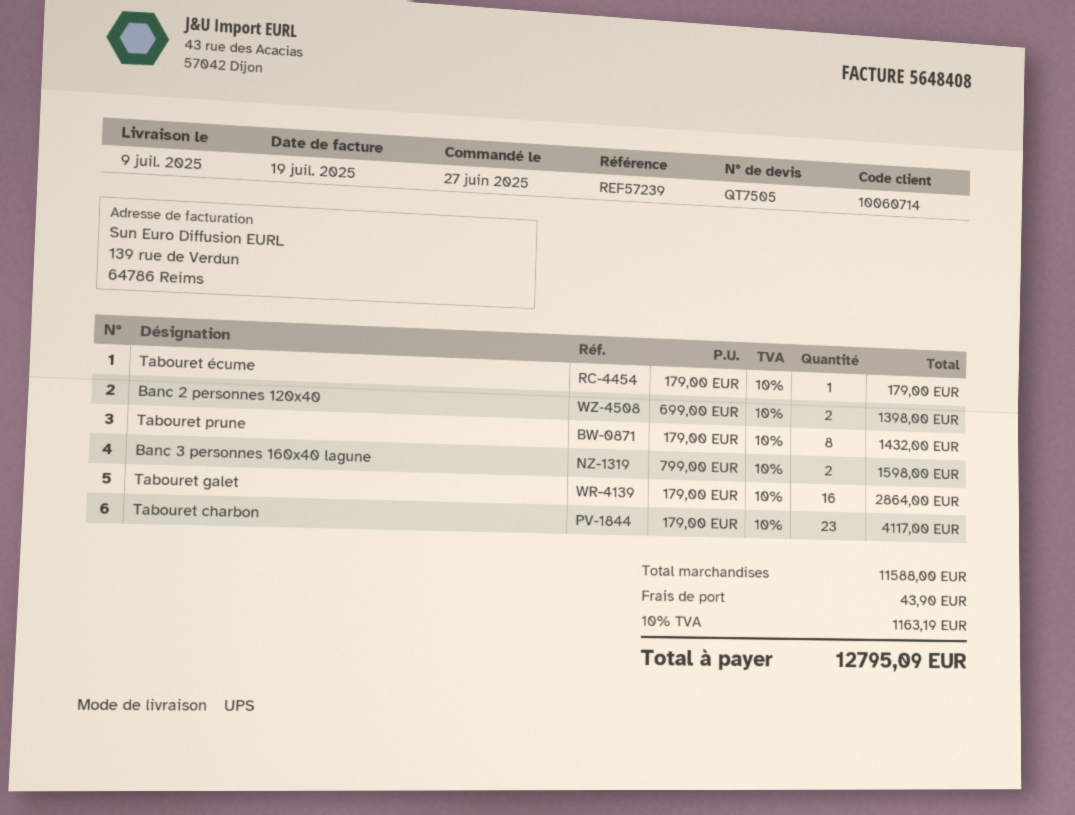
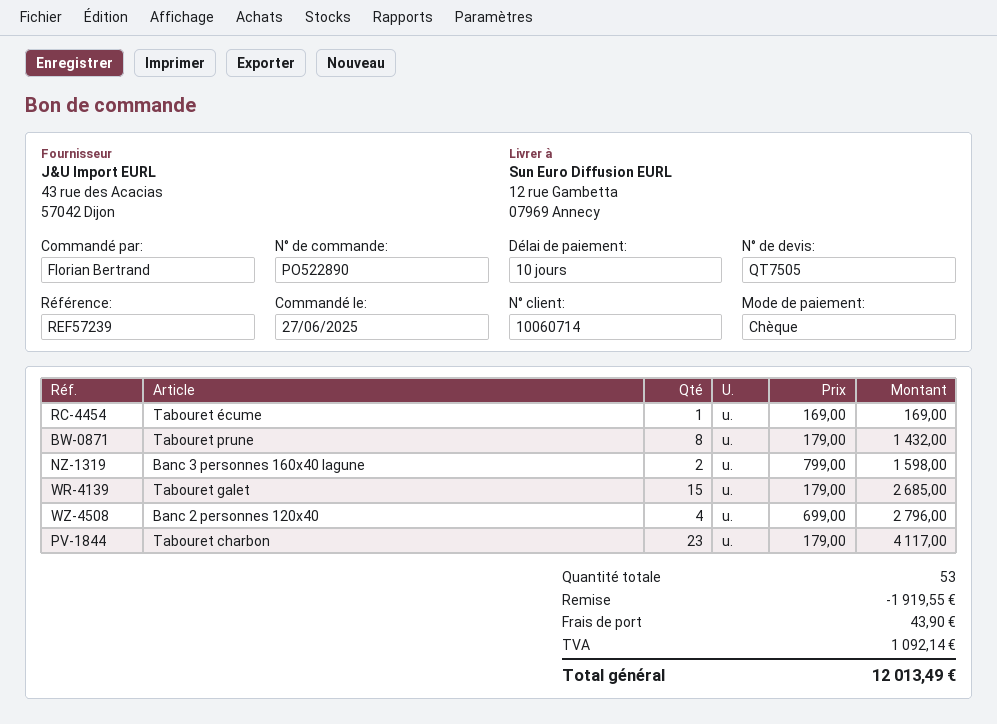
Tabouret écume: 1 x 179.00 = 179.00 -> 1 x 169.00 = 169.00
Banc 2 personnes 120x40: 2 x 699.00 = 1398.00 -> 4 x 699.00 = 2796.00
Tabouret galet: 16 x 179.00 = 2864.00 -> 15 x 179.00 = 2685.00
discount: none -> 1919.55
tax: 1163.19 -> 1092.14
total: 12795.09 -> 12013.49

